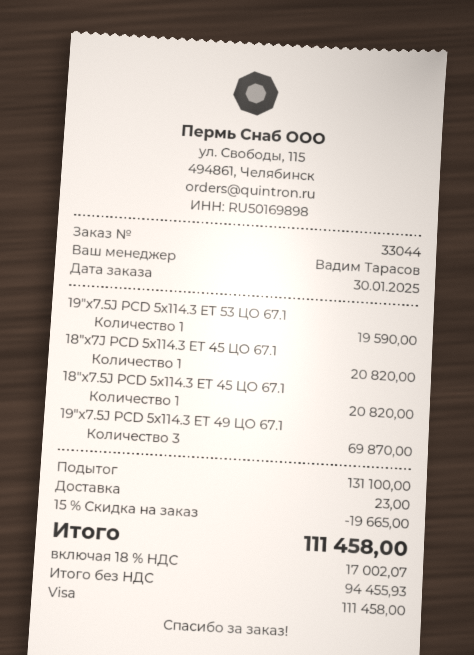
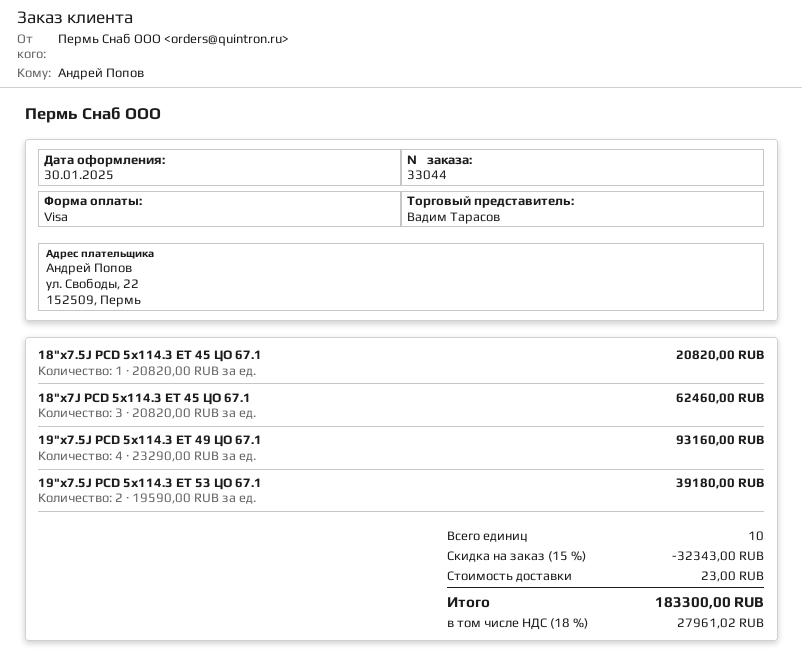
19"x7.5J PCD 5x114.3 ЕТ 53 ЦО 67.1: 1 for 19590.00 -> 2 for 39180.00
18"x7J PCD 5x114.3 ЕТ 45 ЦО 67.1: 1 for 20820.00 -> 3 for 62460.00
19"x7.5J PCD 5x114.3 ЕТ 49 ЦО 67.1: 3 for 69870.00 -> 4 for 93160.00
discount: 15% = 19665.00 -> 15% = 32343.00
tax: 18% = 17002.07 -> 18% = 27961.02
total: 111458.00 -> 183300.00

